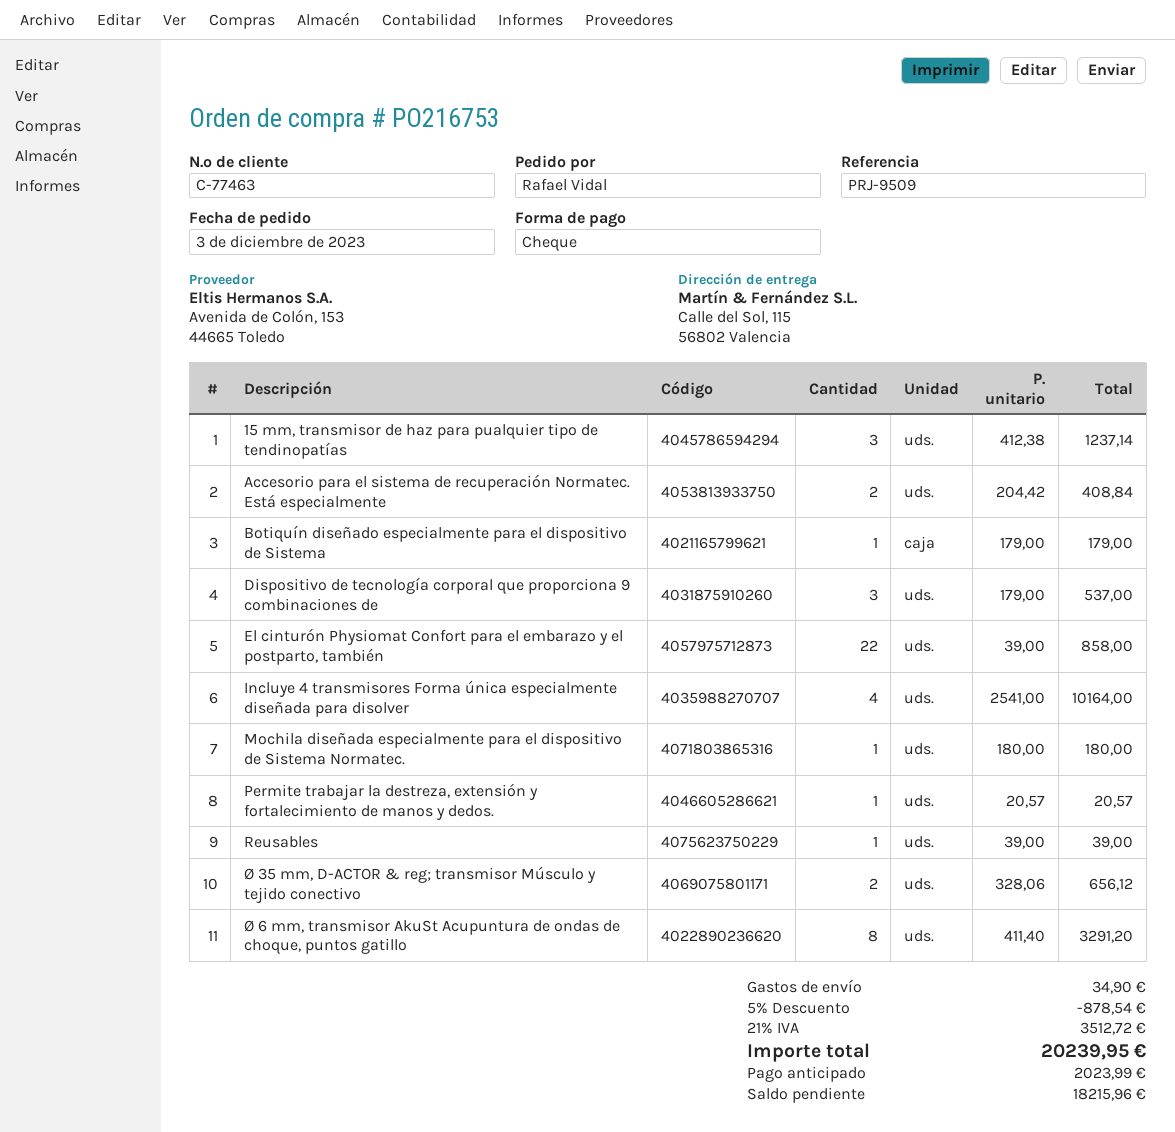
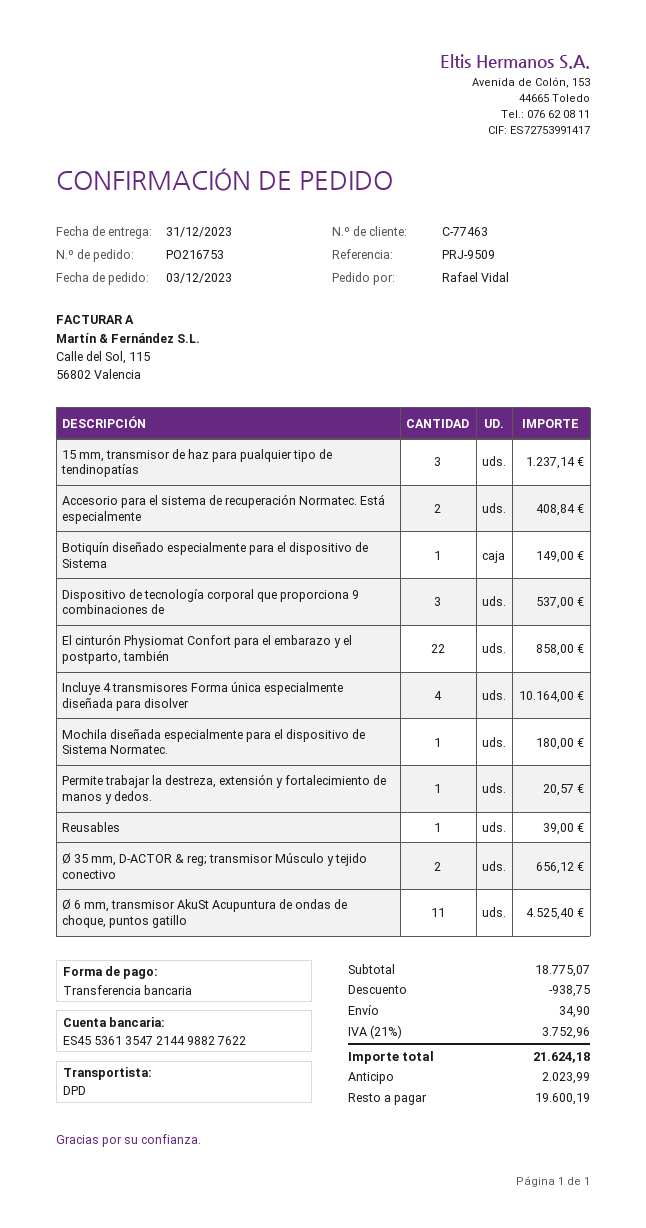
payment method: cheque -> bank transfer
Botiquín diseñado especialmente para el dispositivo de Sistema: 1 for 179.00 -> 1 for 149.00
Ø 6 mm, transmisor AkuSt Acupuntura de ondas de choque, puntos gatillo: 8 for 3291.20 -> 11 for 4525.40
discount: 878.54 -> 938.75
tax: 21% = 3512.72 -> 21% = 3752.96
total: 20239.95 -> 21624.18
balance: 18215.96 -> 19600.19

